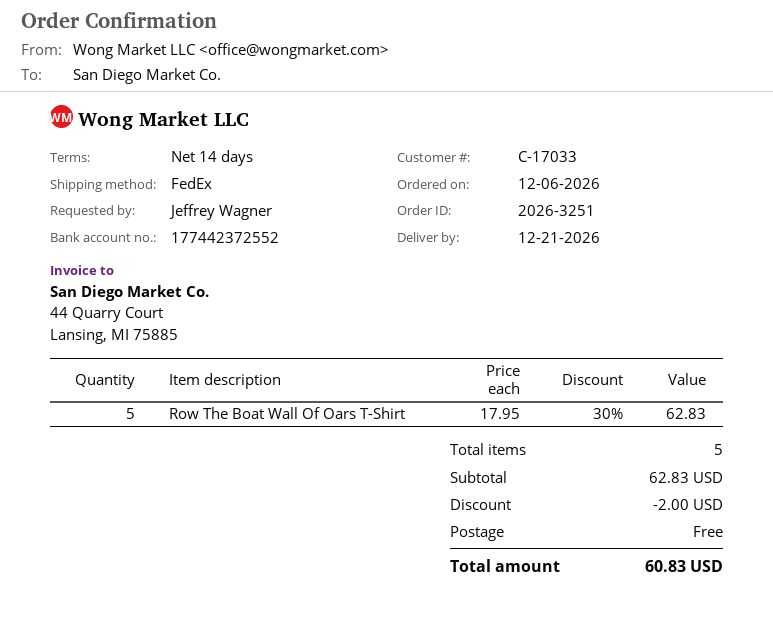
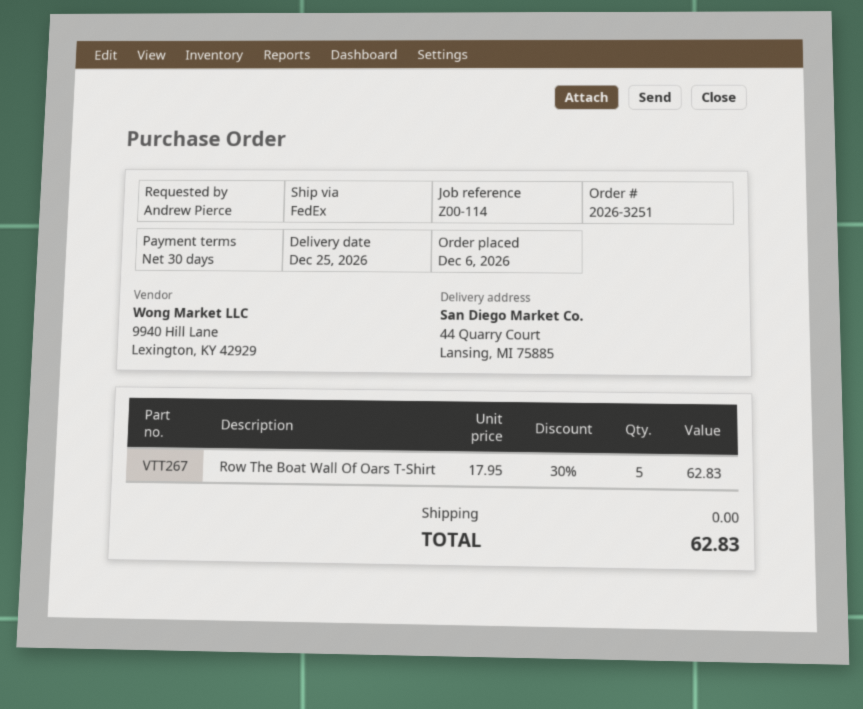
delivery date: 2026-12-21 -> 2026-12-25
payment terms: 14 days -> 30 days
ordered by: Jeffrey Wagner -> Andrew Pierce
discount: 2.00 -> none
total: 60.83 -> 62.83

